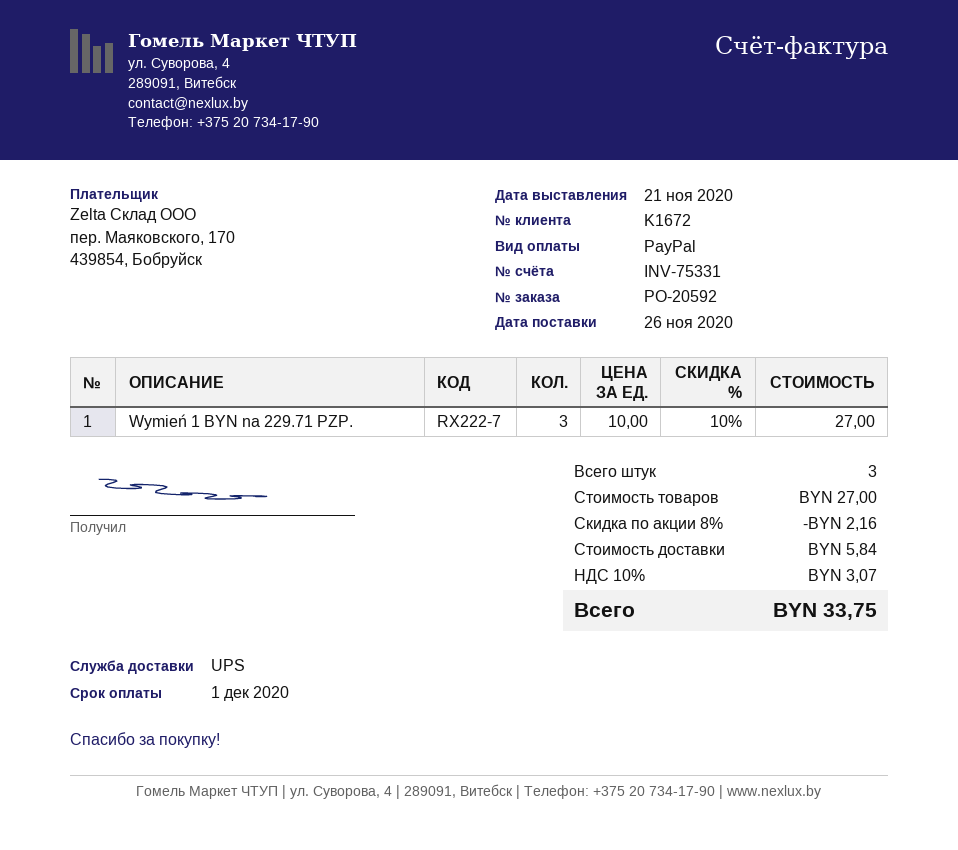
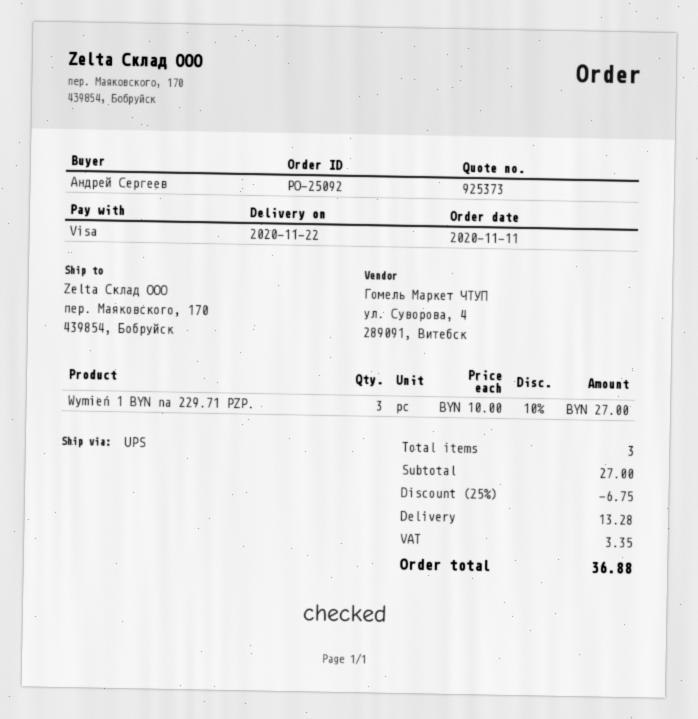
order number: PO-20592 -> PO-25092
delivery date: 2020-11-26 -> 2020-11-22
payment method: PayPal -> Visa
discount: 8% = 2.16 -> 25% = 6.75
shipping: 5.84 -> 13.28
tax: 3.07 -> 3.35
total: 33.75 -> 36.88

